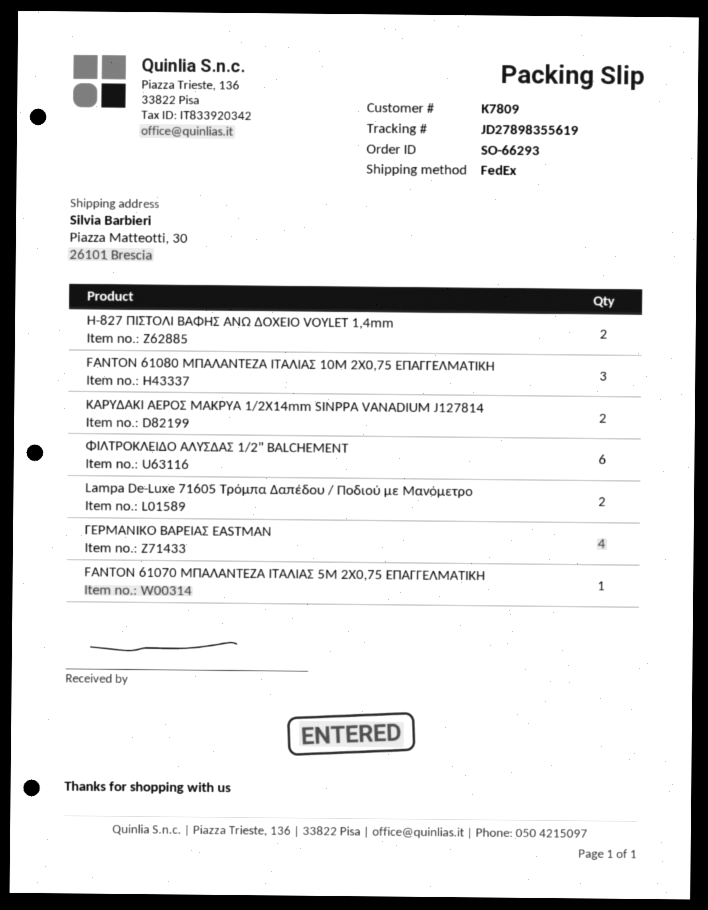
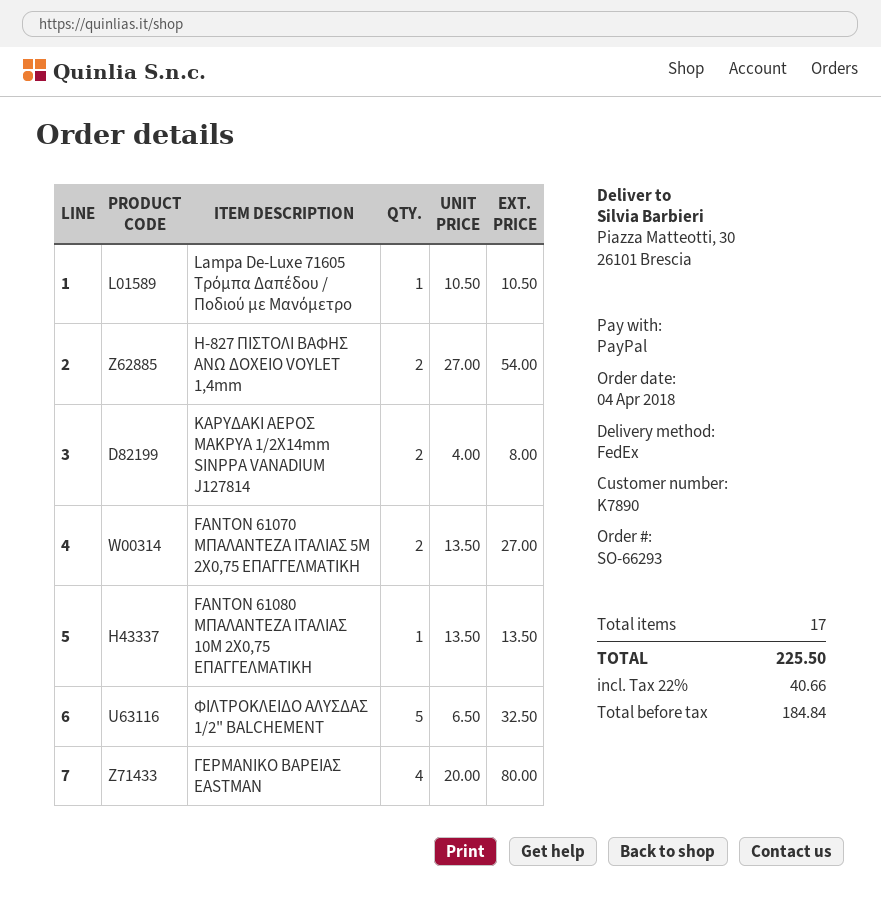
customer number: K7809 -> K7890
FANTON 61080 ΜΠΑΛΑΝΤΕΖΑ ΙΤΑΛΙΑΣ 10Μ 2X0,75 ΕΠΑΓΓΕΛΜΑΤΙΚΗ: 3 -> 1
ΦΙΛΤΡΟΚΛΕΙΔΟ ΑΛΥΣΔΑΣ 1/2" BALCHEMENT: 6 -> 5
Lampa De-Luxe 71605 Τρόμπα Δαπέδου / Ποδιού με Μανόμετρο: 2 -> 1
FANTON 61070 ΜΠΑΛΑΝΤΕΖΑ ΙΤΑΛΙΑΣ 5Μ 2X0,75 ΕΠΑΓΓΕΛΜΑΤΙΚΗ: 1 -> 2

